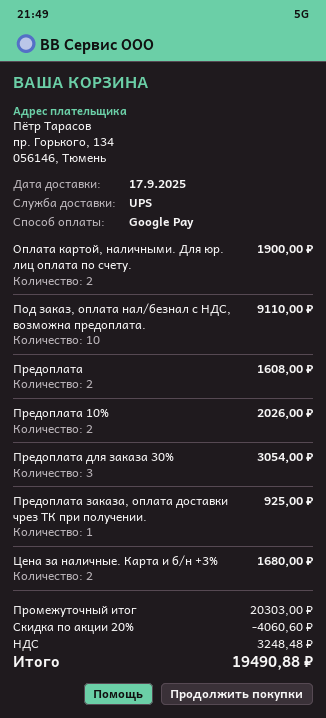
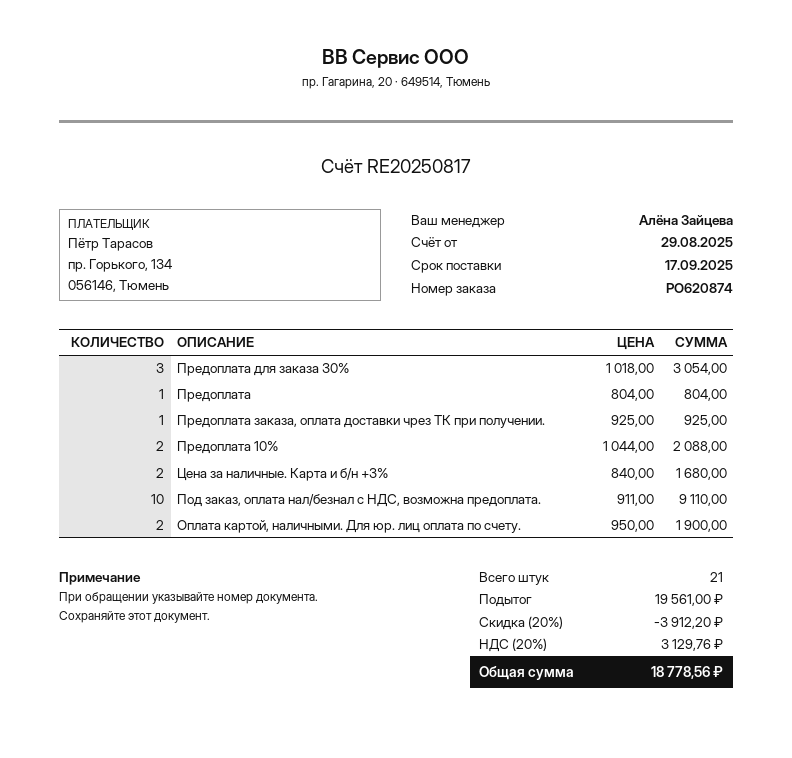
Предоплата: 2 for 1608.00 -> 1 for 804.00
Предоплата 10%: 2 for 2026.00 -> 2 for 2088.00
subtotal: 20303.00 -> 19561.00
discount: 20% = 4060.60 -> 20% = 3912.20
tax: 3248.48 -> 3129.76
total: 19490.88 -> 18778.56

